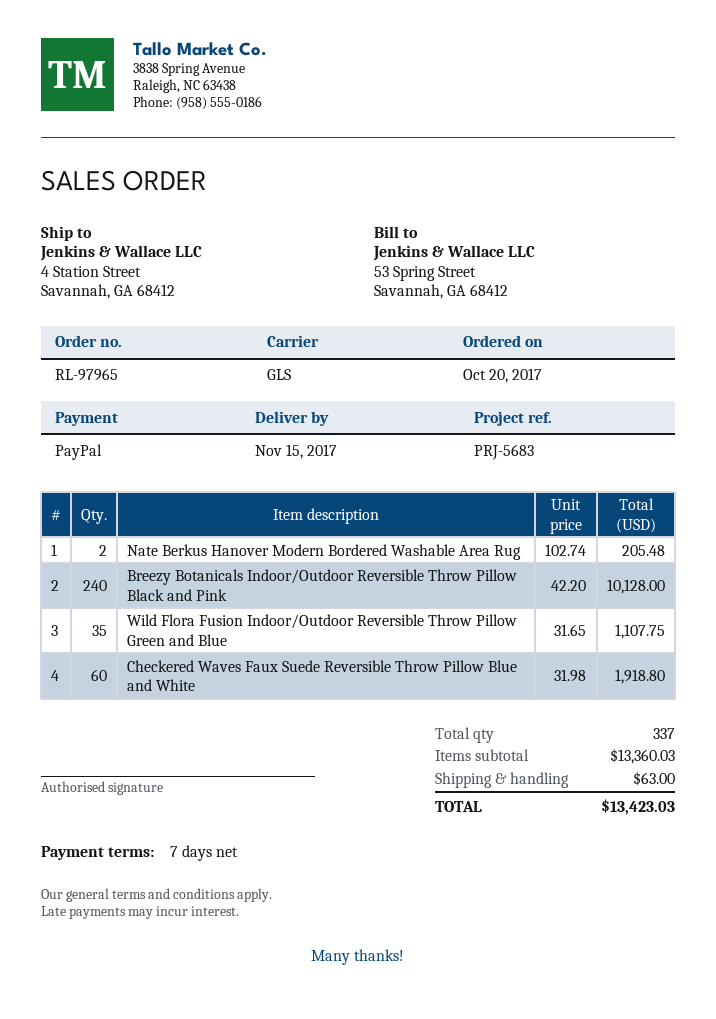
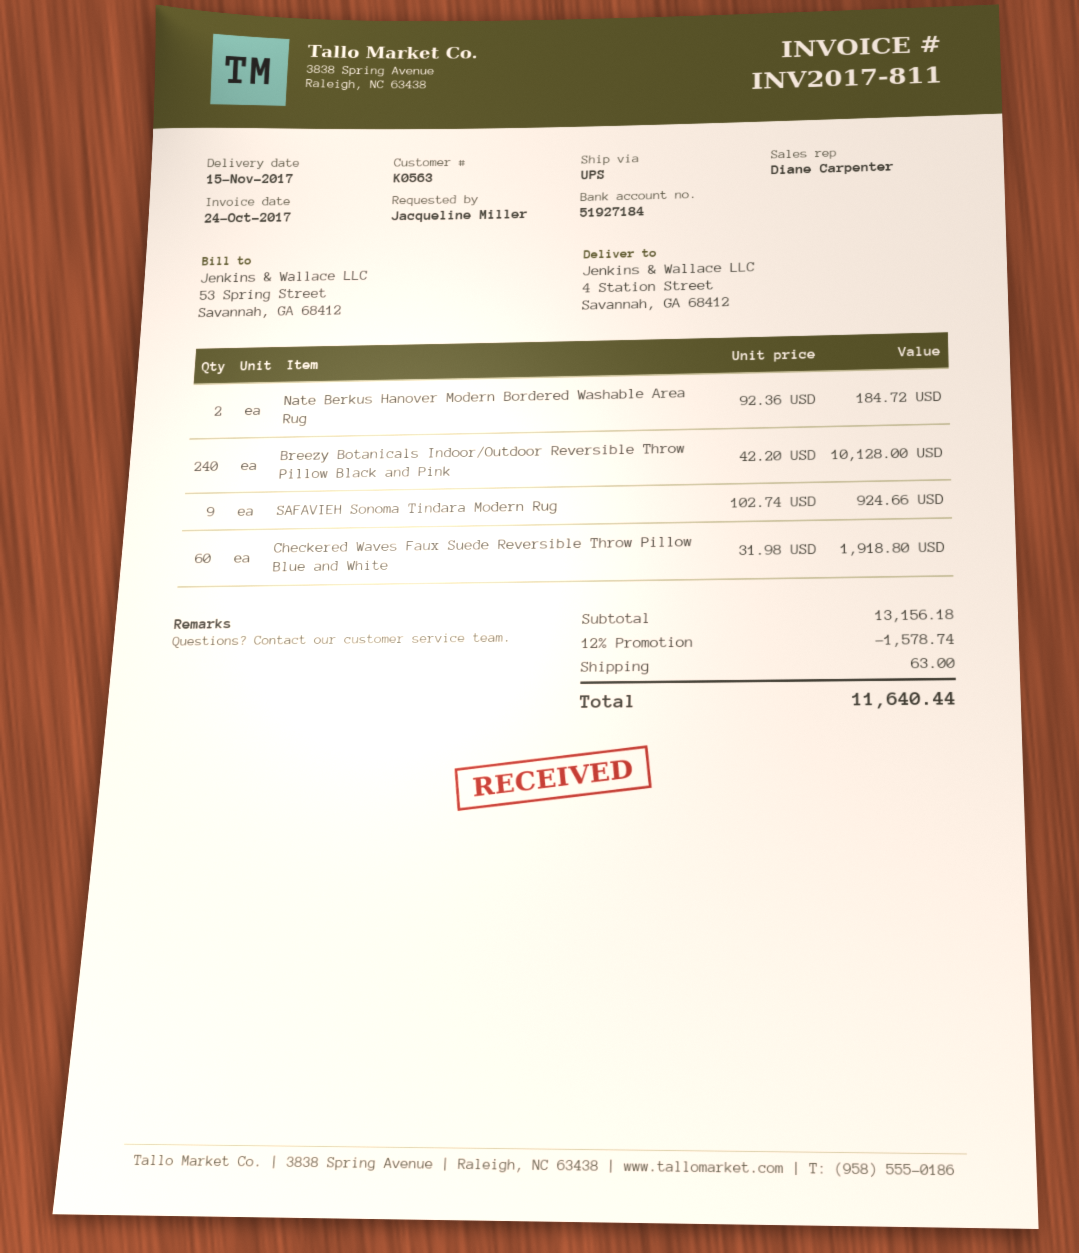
shipping method: GLS -> UPS
Nate Berkus Hanover Modern Bordered Washable Area Rug: 2 x 102.74 = 205.48 -> 2 x 92.36 = 184.72
Wild Flora Fusion Indoor/Outdoor Reversible Throw Pillow Green and Blue: 35 x 31.65 = 1107.75 -> none
SAFAVIEH Sonoma Tindara Modern Rug: none -> 9 x 102.74 = 924.66
subtotal: 13360.03 -> 13156.18
discount: none -> 12% = 1578.74
total: 13423.03 -> 11640.44

